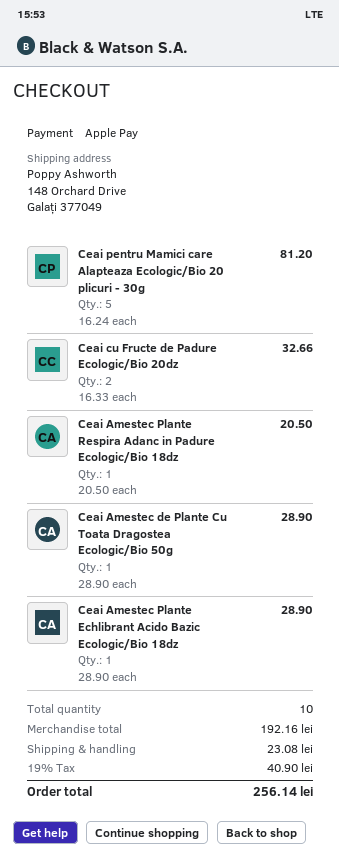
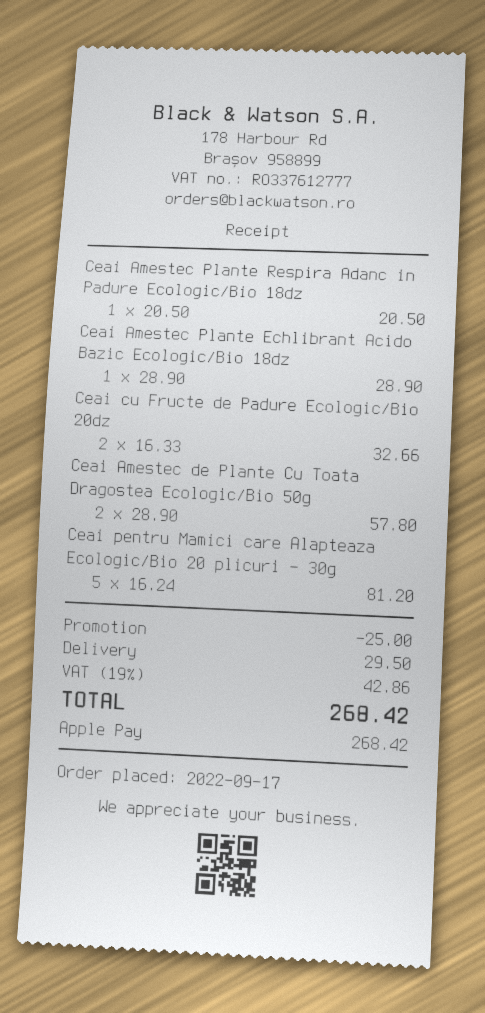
Ceai Amestec de Plante Cu Toata Dragostea Ecologic/Bio 50g: 1 x 28.90 = 28.90 -> 2 x 28.90 = 57.80
discount: none -> 25.00
shipping: 23.08 -> 29.50
tax: 19% = 40.90 -> 19% = 42.86
total: 256.14 -> 268.42

